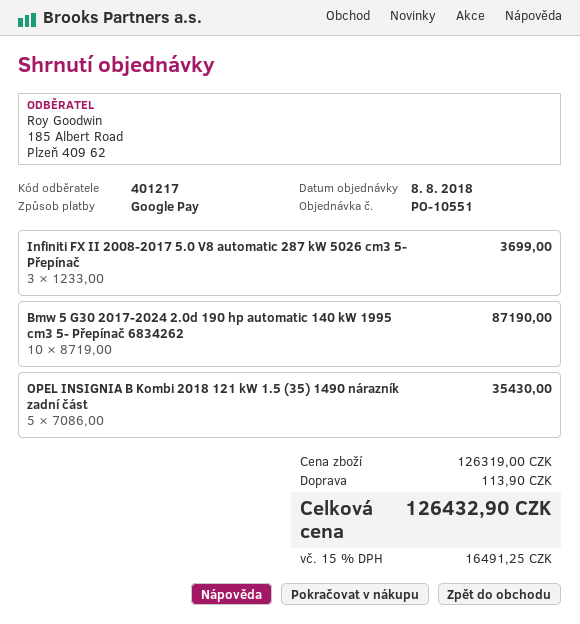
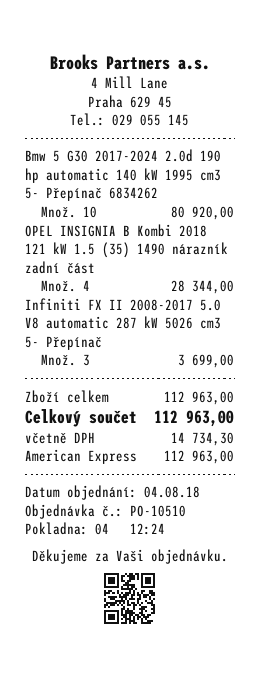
order number: PO-10551 -> PO-10510
order date: 2018-08-08 -> 2018-08-04
payment method: Google Pay -> American Express
Bmw 5 G30 2017-2024 2.0d 190 hp automatic 140 kW 1995 cm3 5- Přepínač 6834262: 10 for 87190.00 -> 10 for 80920.00
OPEL INSIGNIA B Kombi 2018 121 kW 1.5 (35) 1490 nárazník zadní část: 5 for 35430.00 -> 4 for 28344.00
subtotal: 126319.00 -> 112963.00
shipping: 113.90 -> none
tax: 16491.25 -> 14734.30
total: 126432.90 -> 112963.00

